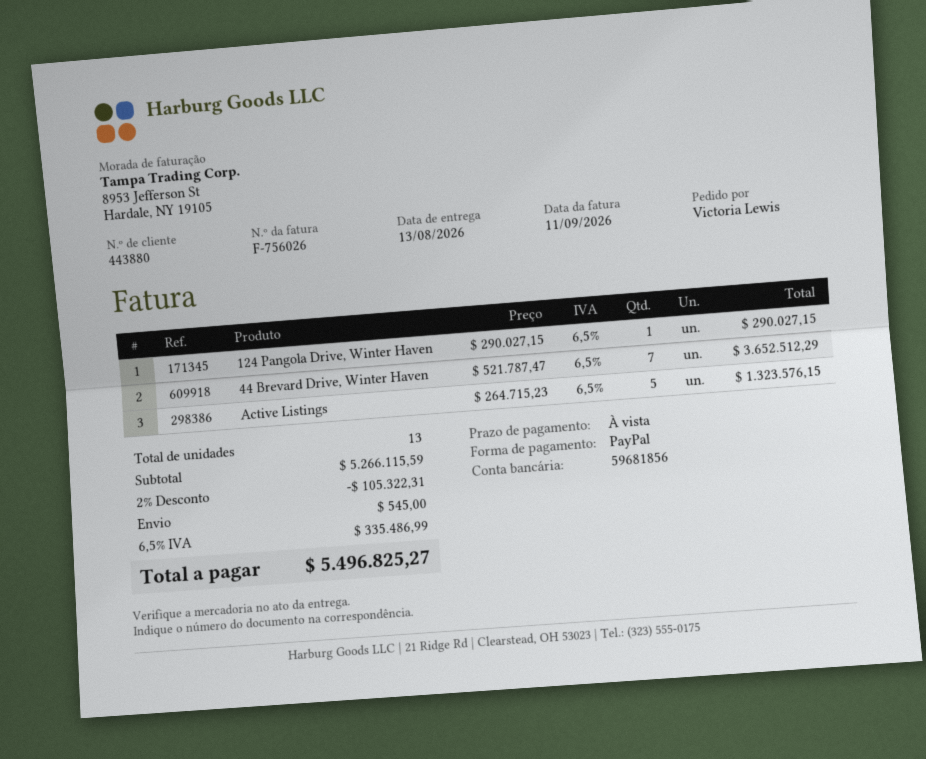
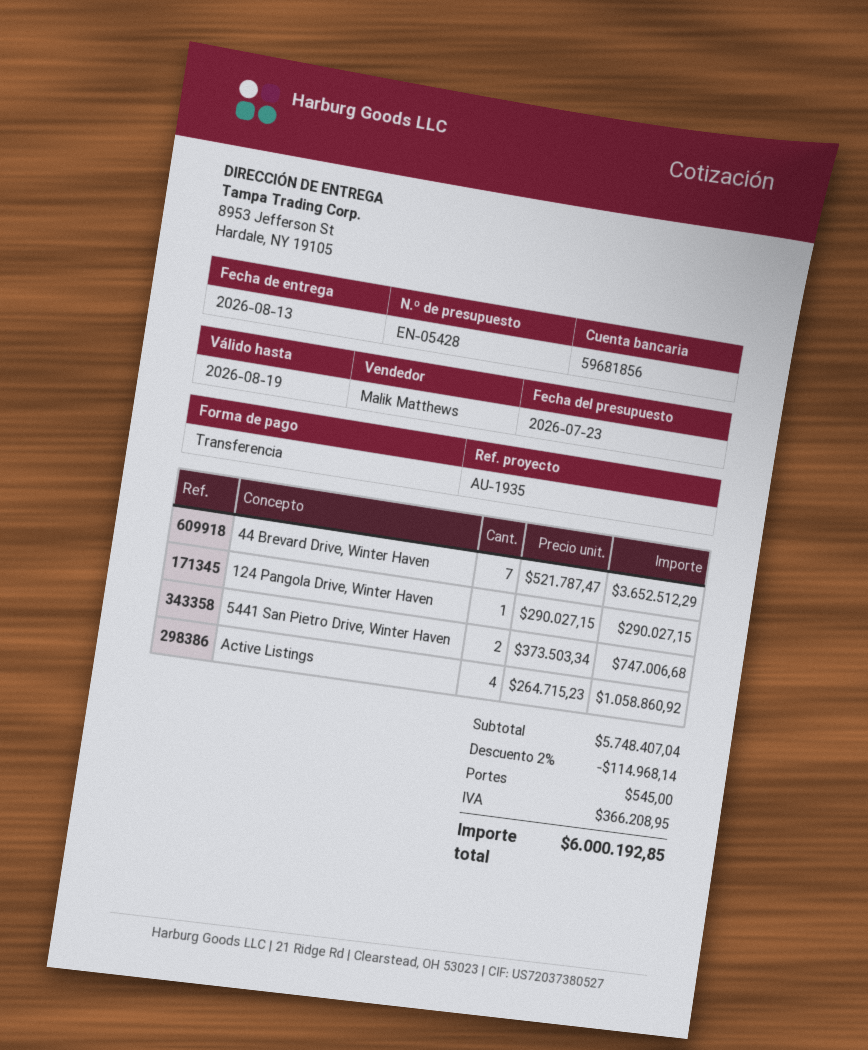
payment method: PayPal -> bank transfer
Active Listings: 5 x 264715.23 = 1323576.15 -> 4 x 264715.23 = 1058860.92
5441 San Pietro Drive, Winter Haven: none -> 2 x 373503.34 = 747006.68
subtotal: 5266115.59 -> 5748407.04
discount: 2% = 105322.31 -> 2% = 114968.14
tax: 335486.99 -> 366208.95
total: 5496825.27 -> 6000192.85

